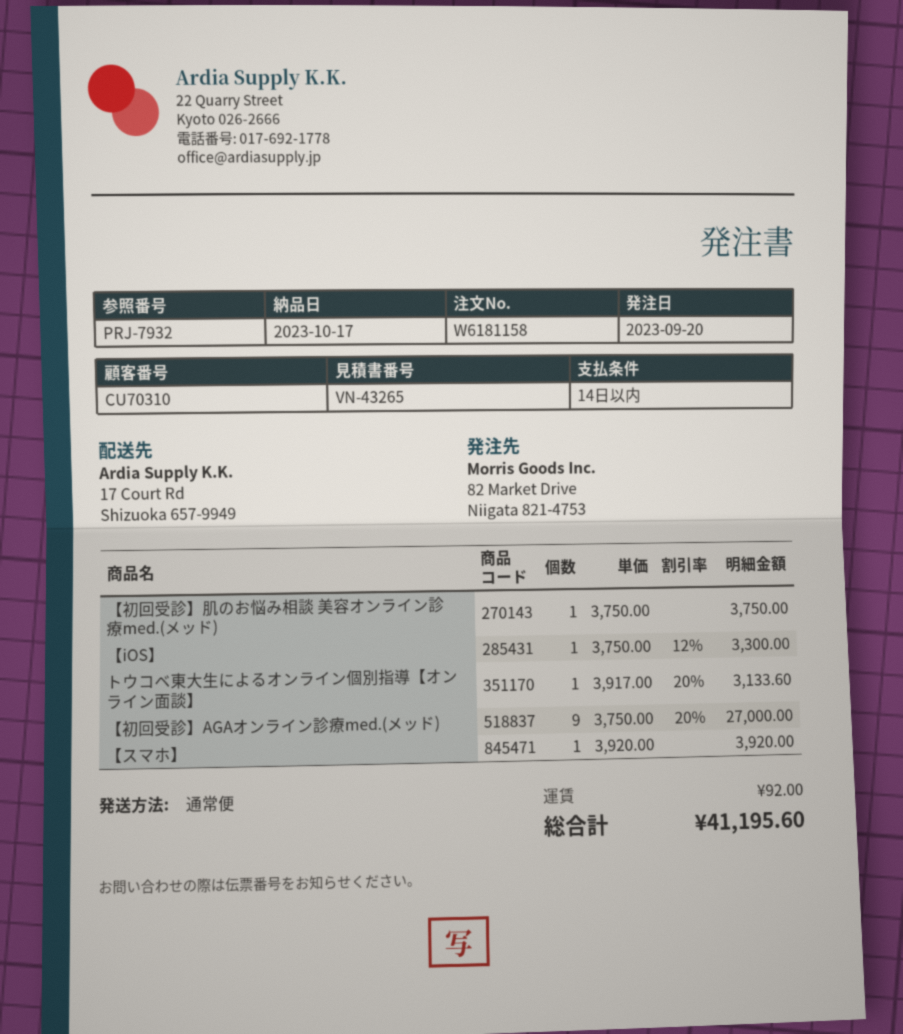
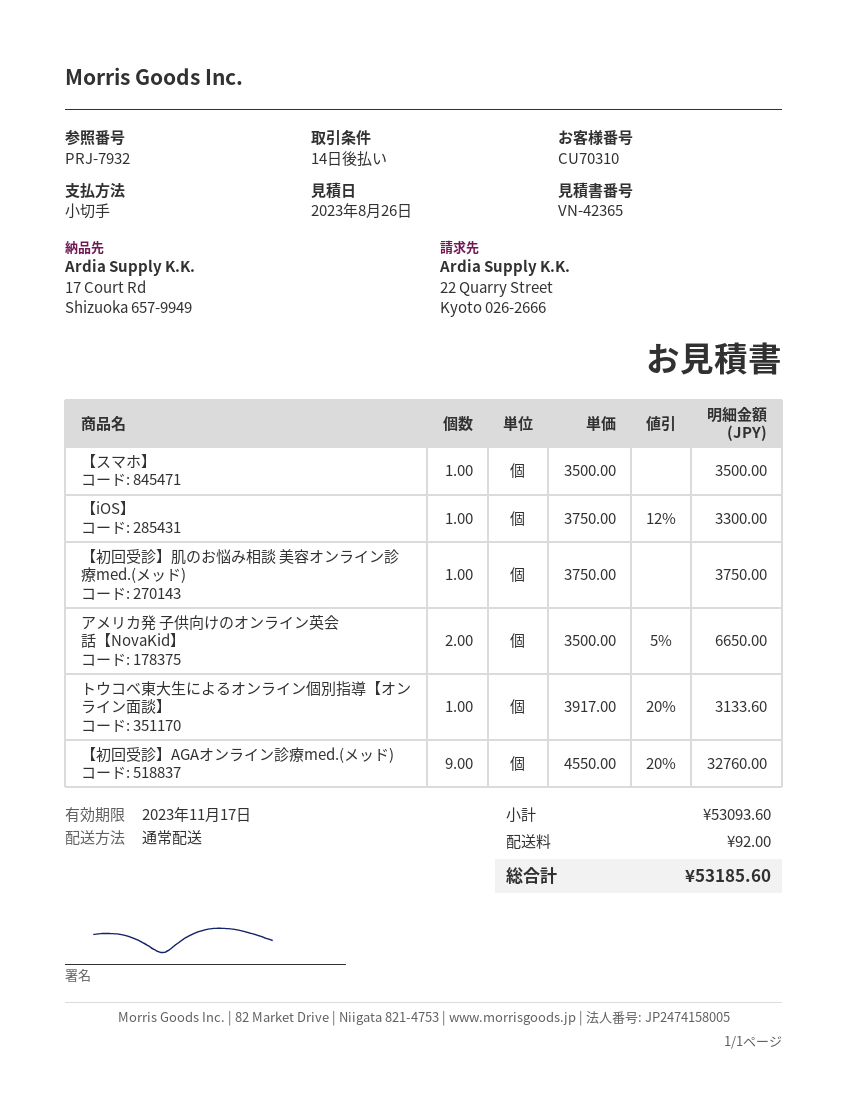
quote number: VN-43265 -> VN-42365
【初回受診】AGAオンライン診療med.(メッド): 9 x 3750.00 - 20% = 27000.00 -> 9 x 4550.00 - 20% = 32760.00
【スマホ】: 1 x 3920.00 = 3920.00 -> 1 x 3500.00 = 3500.00
アメリカ発 子供向けのオンライン英会話【NovaKid】: none -> 2 x 3500.00 - 5% = 6650.00
total: 41195.60 -> 53185.60

